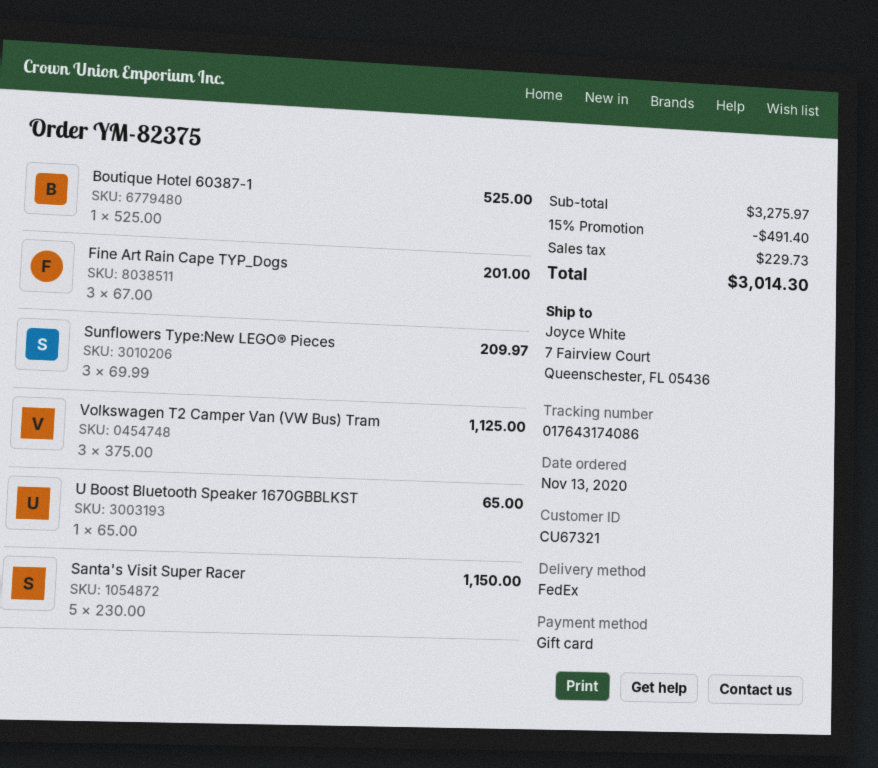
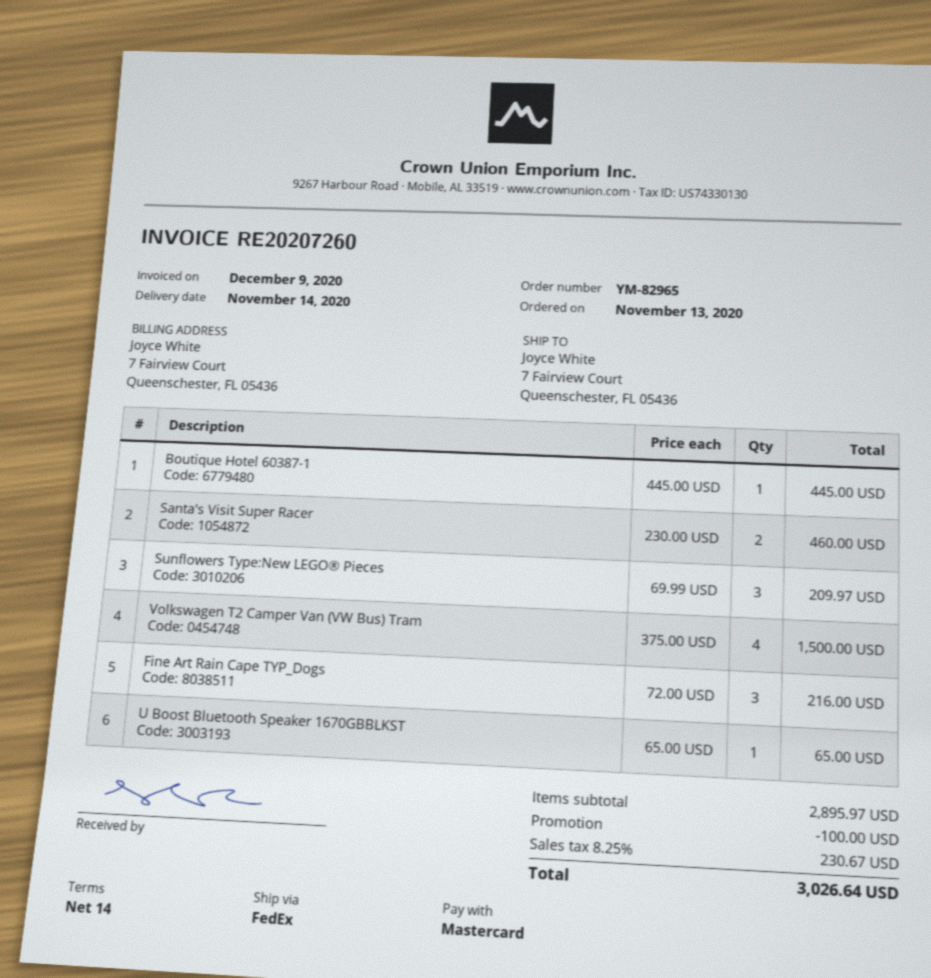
order number: YM-82375 -> YM-82965
payment method: gift card -> Mastercard
Boutique Hotel 60387-1: 1 x 525.00 = 525.00 -> 1 x 445.00 = 445.00
Fine Art Rain Cape TYP_Dogs: 3 x 67.00 = 201.00 -> 3 x 72.00 = 216.00
Volkswagen T2 Camper Van (VW Bus) Tram: 3 x 375.00 = 1125.00 -> 4 x 375.00 = 1500.00
Santa's Visit Super Racer: 5 x 230.00 = 1150.00 -> 2 x 230.00 = 460.00
subtotal: 3275.97 -> 2895.97
discount: 491.40 -> 100.00
tax: 229.73 -> 230.67
total: 3014.30 -> 3026.64

